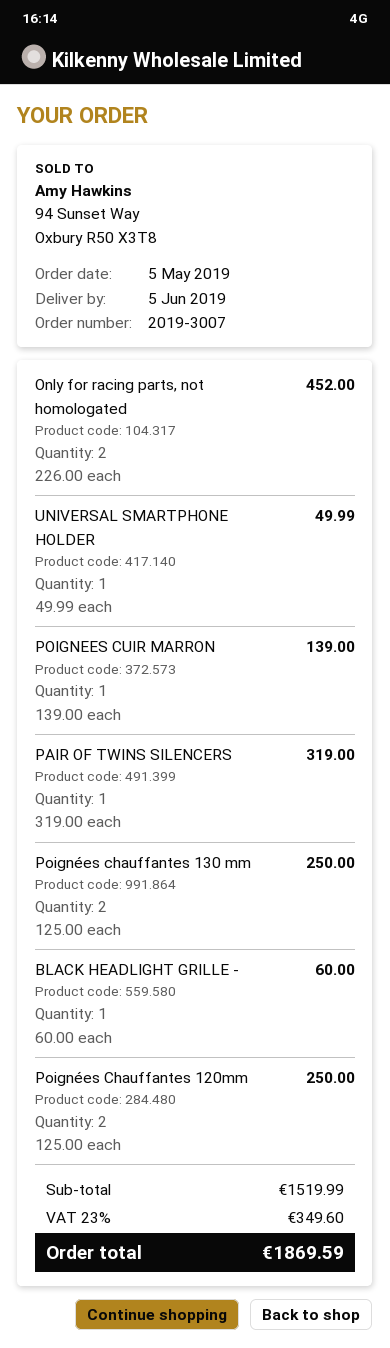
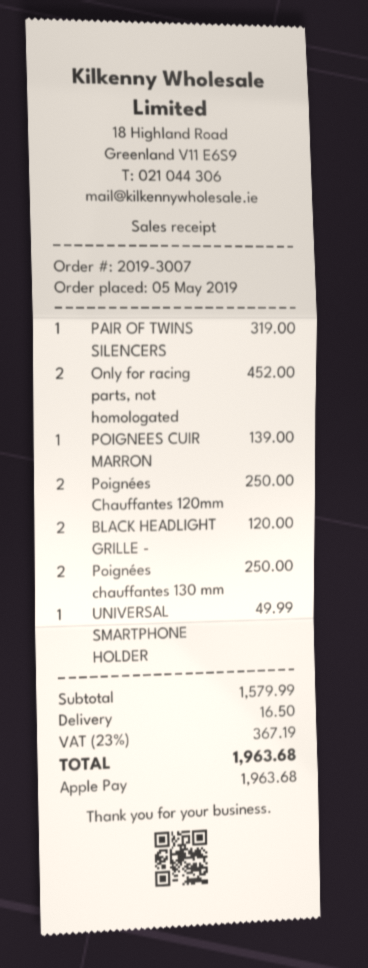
BLACK HEADLIGHT GRILLE -: 1 for 60.00 -> 2 for 120.00
subtotal: 1519.99 -> 1579.99
shipping: none -> 16.50
tax: 23% = 349.60 -> 23% = 367.19
total: 1869.59 -> 1963.68

